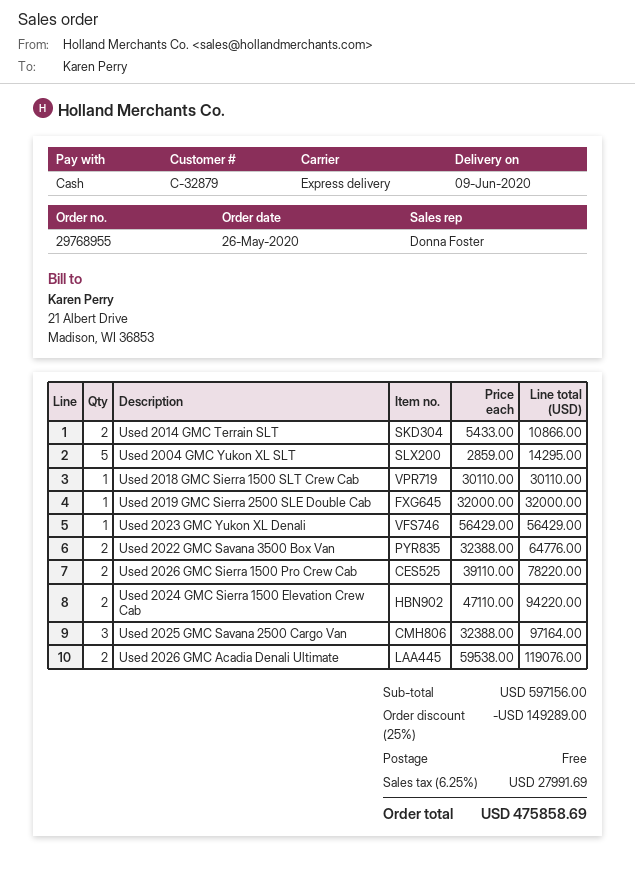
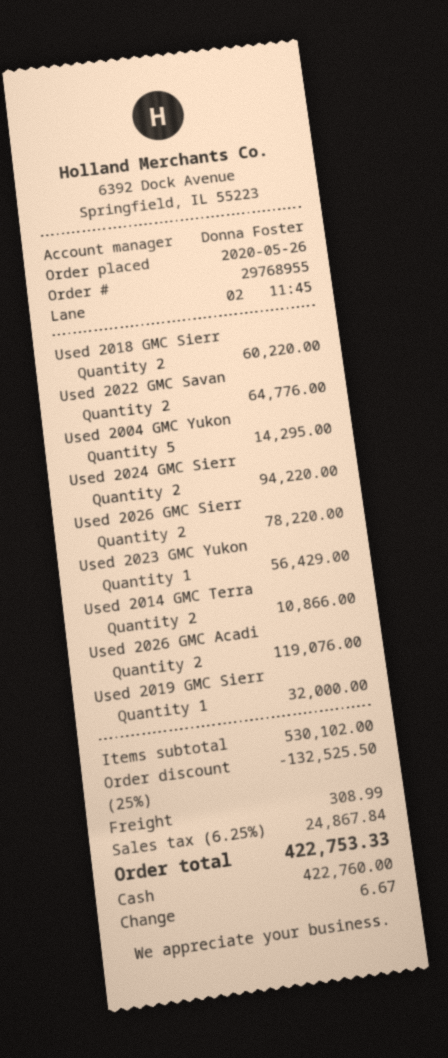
Used 2018 GMC Sierra 1500 SLT Crew Cab: 1 for 30110.00 -> 2 for 60220.00
Used 2025 GMC Savana 2500 Cargo Van: 3 for 97164.00 -> none
subtotal: 597156.00 -> 530102.00
discount: 25% = 149289.00 -> 25% = 132525.50
shipping: 0.00 -> 308.99
tax: 6.25% = 27991.69 -> 6.25% = 24867.84
total: 475858.69 -> 422753.33

